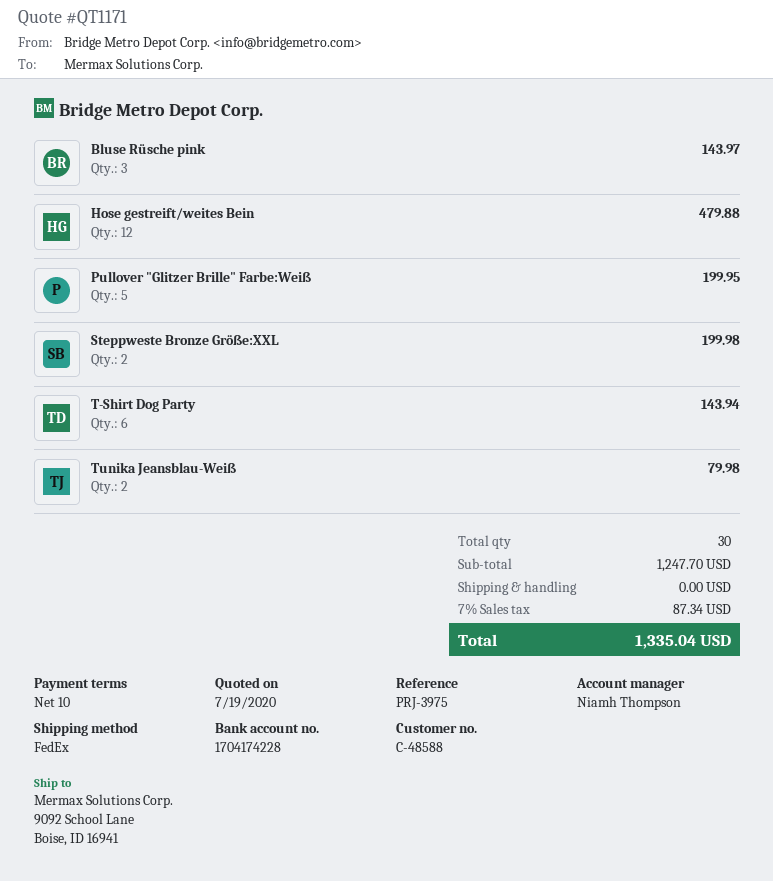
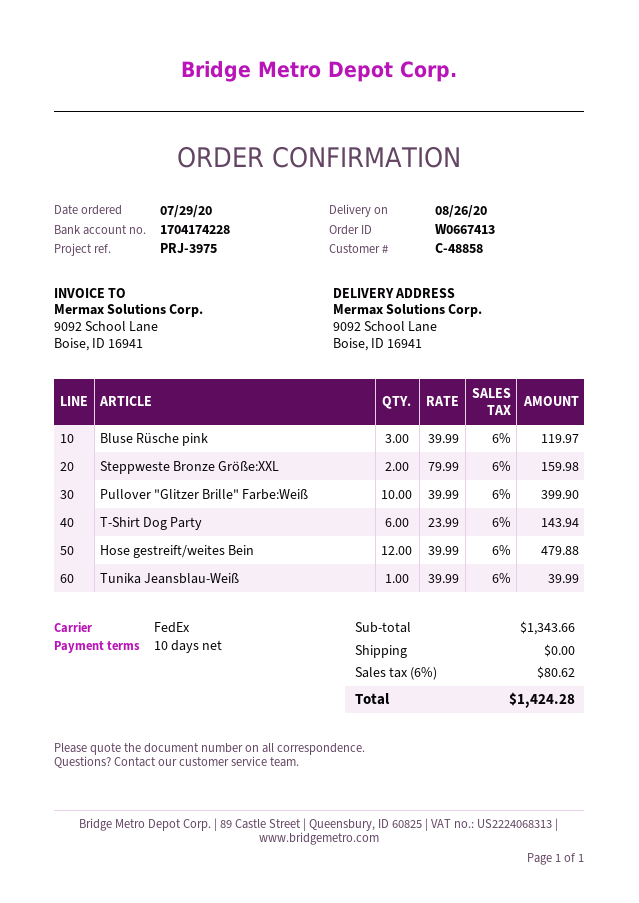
customer number: C-48588 -> C-48858
Bluse Rüsche pink: 3 for 143.97 -> 3 for 119.97
Pullover "Glitzer Brille" Farbe:Weiß: 5 for 199.95 -> 10 for 399.90
Steppweste Bronze Größe:XXL: 2 for 199.98 -> 2 for 159.98
Tunika Jeansblau-Weiß: 2 for 79.98 -> 1 for 39.99
subtotal: 1247.70 -> 1343.66
tax: 7% = 87.34 -> 6% = 80.62
total: 1335.04 -> 1424.28

